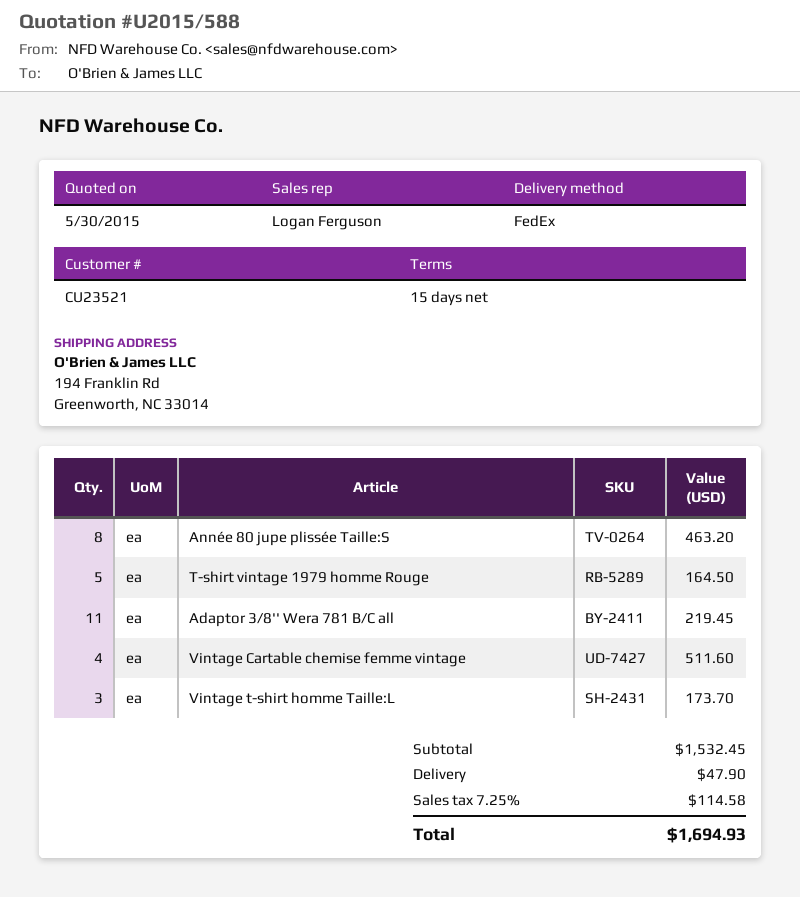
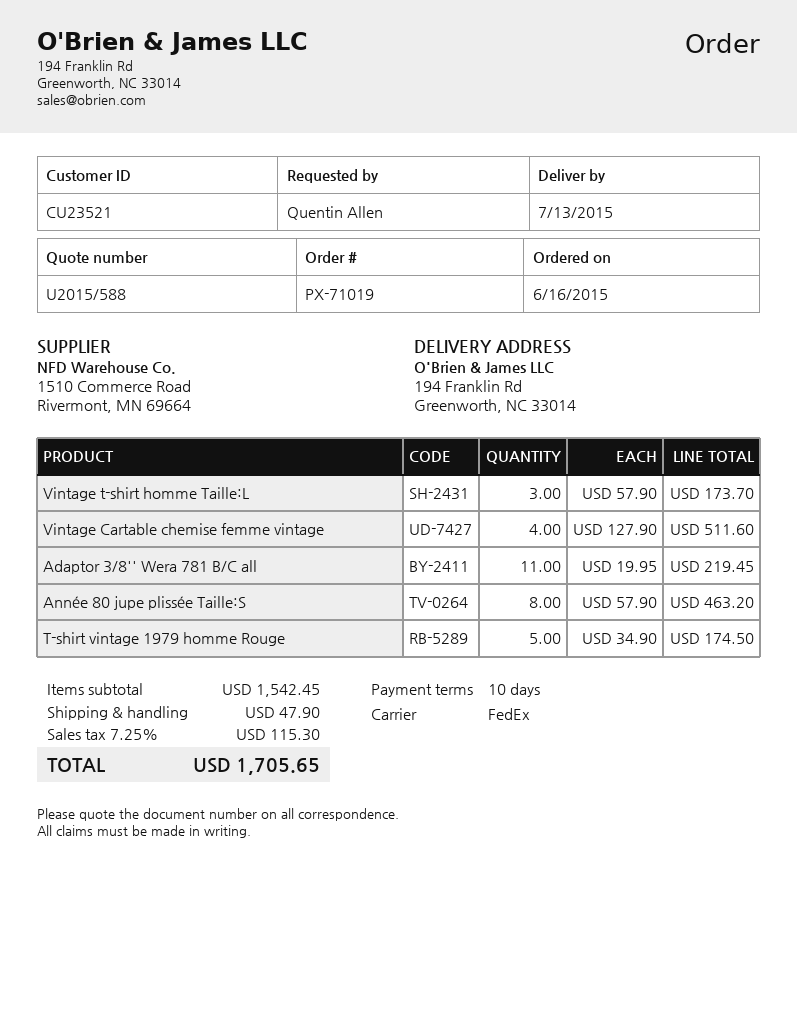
payment terms: 15 days -> 10 days
T-shirt vintage 1979 homme Rouge: 5 for 164.50 -> 5 for 174.50
subtotal: 1532.45 -> 1542.45
tax: 7.25% = 114.58 -> 7.25% = 115.30
total: 1694.93 -> 1705.65

